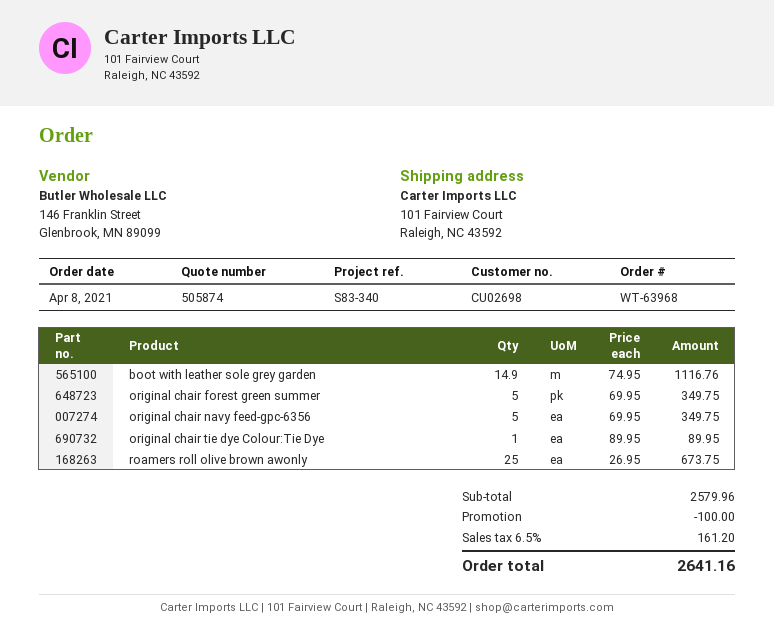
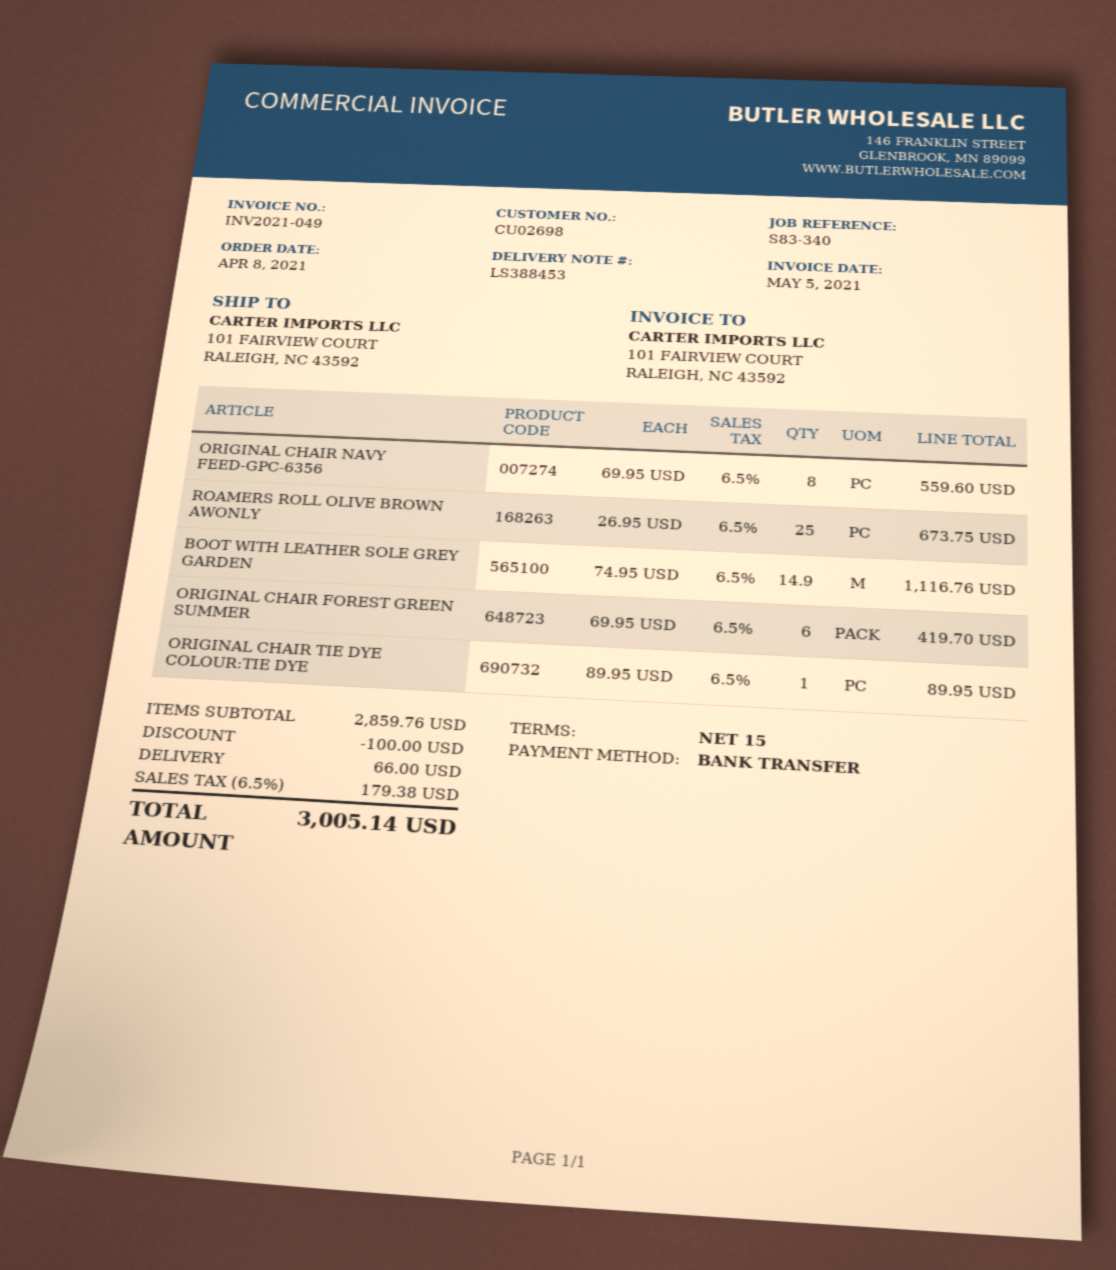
original chair forest green summer: 5 x 69.95 = 349.75 -> 6 x 69.95 = 419.70
original chair navy feed-gpc-6356: 5 x 69.95 = 349.75 -> 8 x 69.95 = 559.60
subtotal: 2579.96 -> 2859.76
shipping: none -> 66.00
tax: 6.5% = 161.20 -> 6.5% = 179.38
total: 2641.16 -> 3005.14

